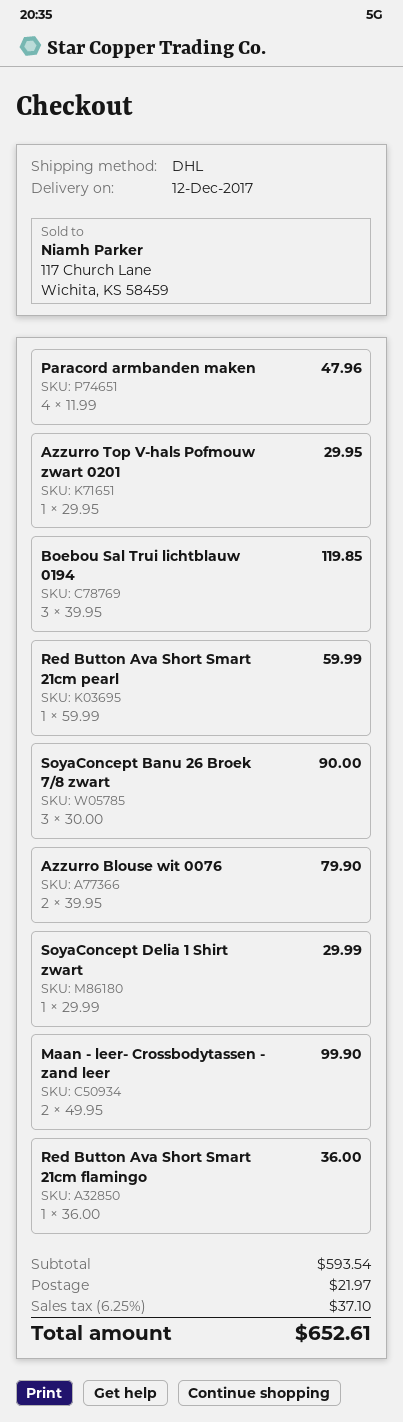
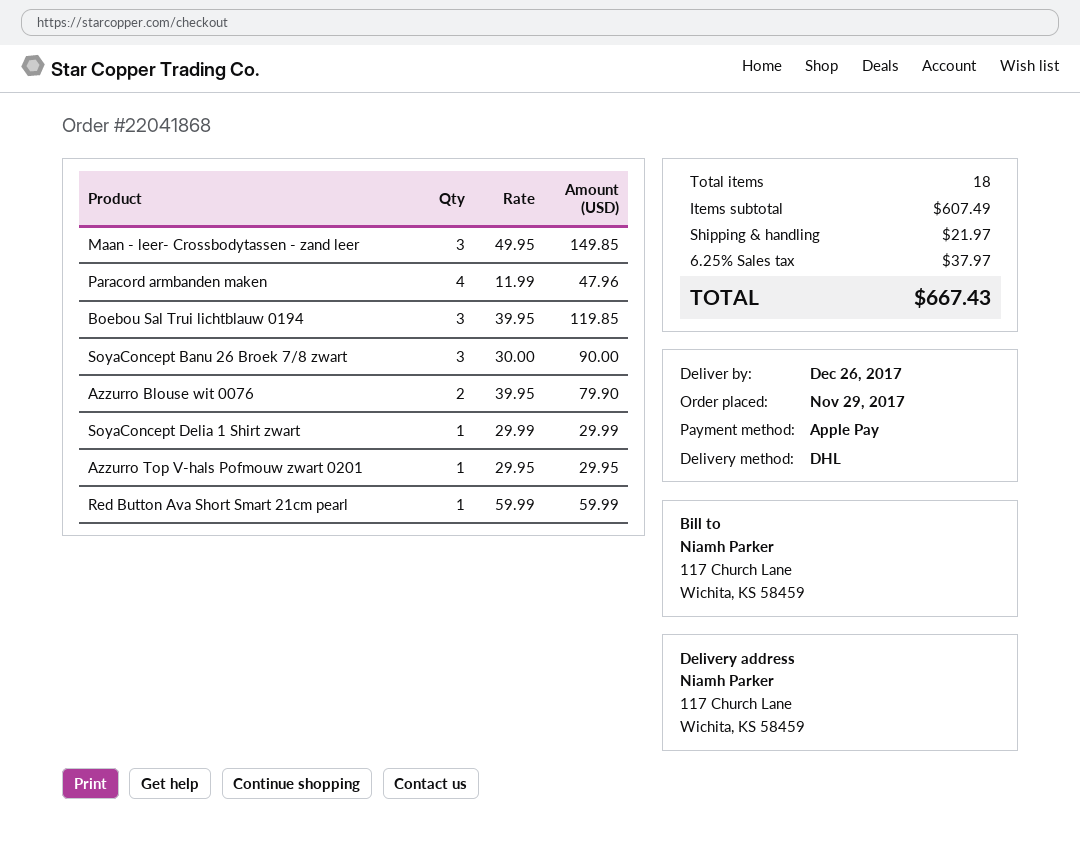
delivery date: 2017-12-12 -> 2017-12-26
Maan - leer- Crossbodytassen - zand leer: 2 x 49.95 = 99.90 -> 3 x 49.95 = 149.85
Red Button Ava Short Smart 21cm flamingo: 1 x 36.00 = 36.00 -> none
subtotal: 593.54 -> 607.49
tax: 6.25% = 37.10 -> 6.25% = 37.97
total: 652.61 -> 667.43

